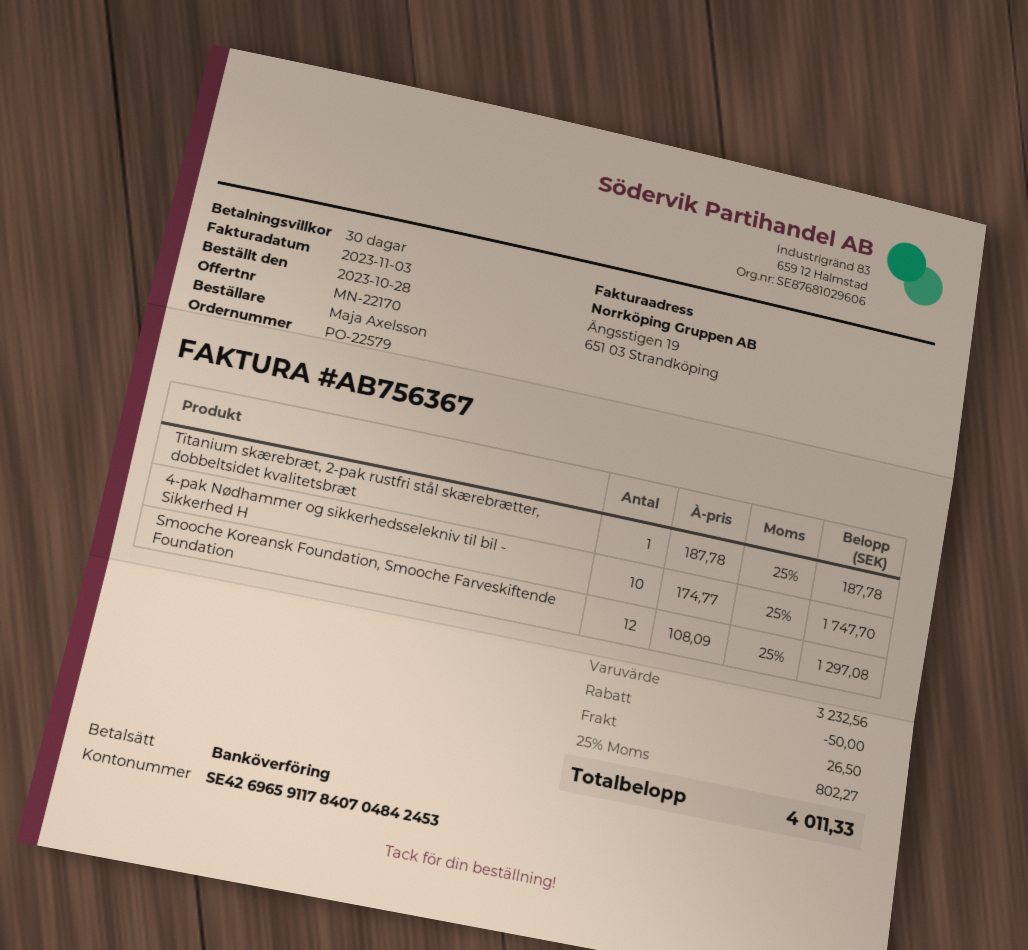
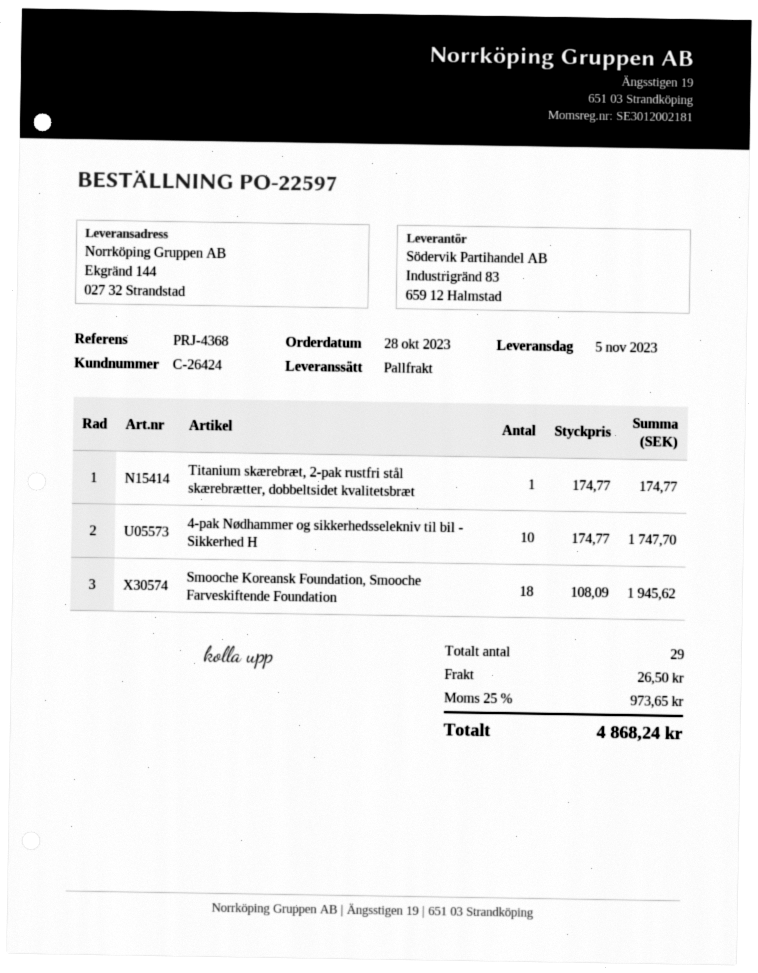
order number: PO-22579 -> PO-22597
Titanium skærebræt, 2-pak rustfri stål skærebrætter, dobbeltsidet kvalitetsbræt: 1 x 187.78 = 187.78 -> 1 x 174.77 = 174.77
Smooche Koreansk Foundation, Smooche Farveskiftende Foundation: 12 x 108.09 = 1297.08 -> 18 x 108.09 = 1945.62
discount: 50.00 -> none
tax: 25% = 802.27 -> 25% = 973.65
total: 4011.33 -> 4868.24

